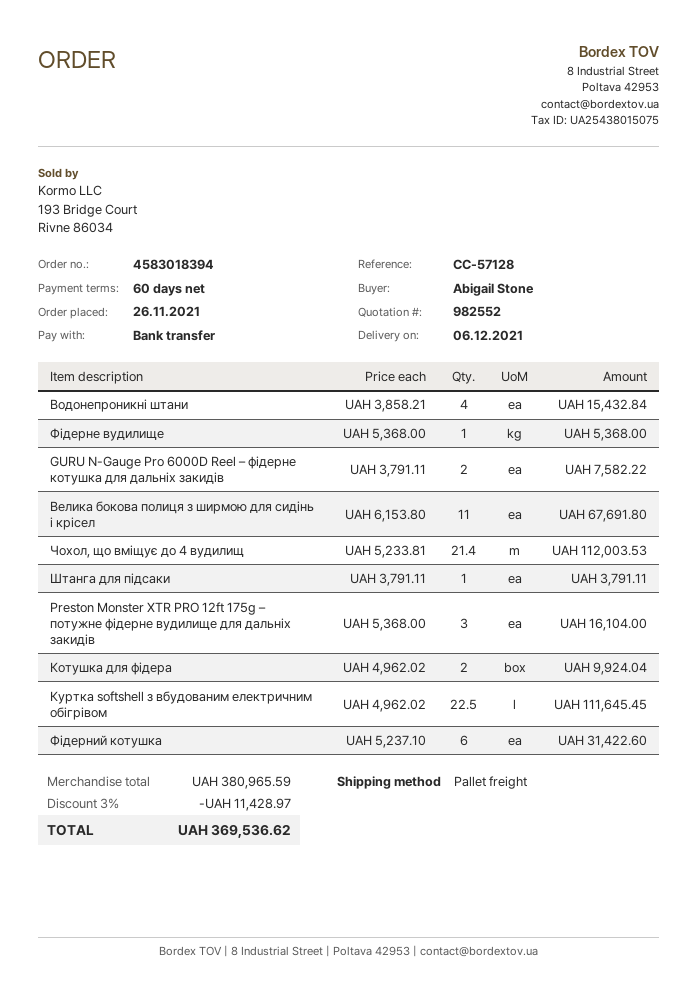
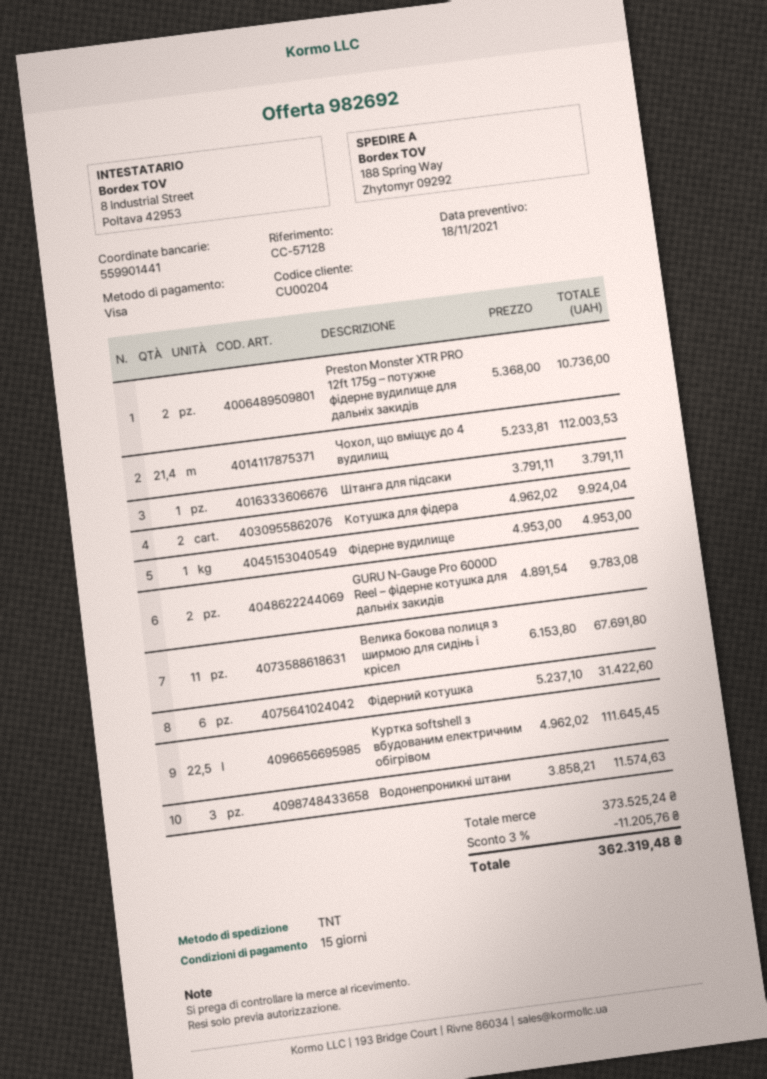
quote number: 982552 -> 982692
payment terms: 60 days -> 15 days
payment method: bank transfer -> Visa
shipping method: pallet freight -> TNT
Водонепроникні штани: 4 x 3858.21 = 15432.84 -> 3 x 3858.21 = 11574.63
Фідерне вудилище: 1 x 5368.00 = 5368.00 -> 1 x 4953.00 = 4953.00
GURU N-Gauge Pro 6000D Reel – фідерне котушка для дальніх закидів: 2 x 3791.11 = 7582.22 -> 2 x 4891.54 = 9783.08
Preston Monster XTR PRO 12ft 175g – потужне фідерне вудилище для дальніх закидів: 3 x 5368.00 = 16104.00 -> 2 x 5368.00 = 10736.00
subtotal: 380965.59 -> 373525.24
discount: 3% = 11428.97 -> 3% = 11205.76
total: 369536.62 -> 362319.48

